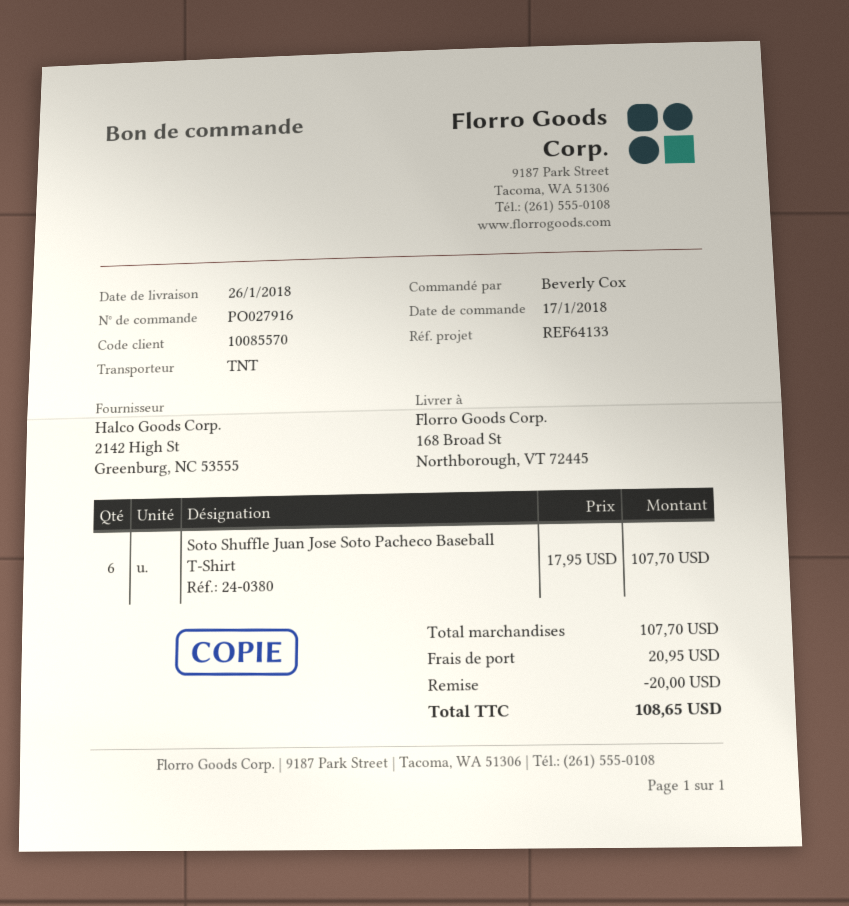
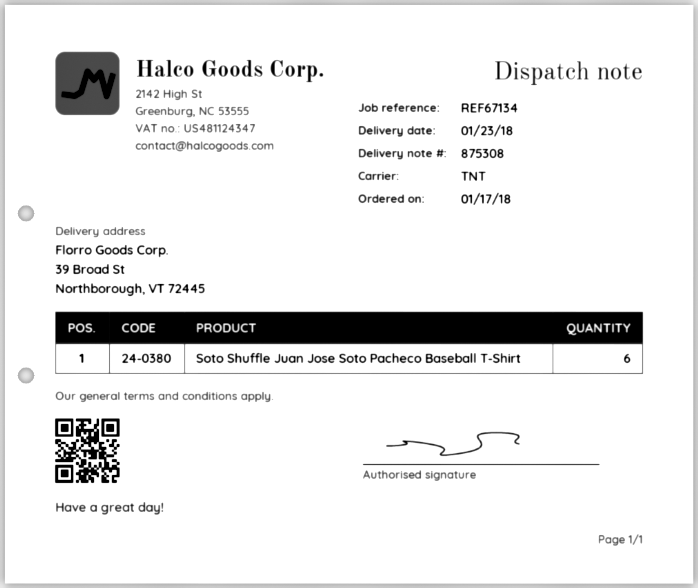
delivery date: 2018-01-26 -> 2018-01-23
reference: REF64133 -> REF67134
ship to: 168 Broad St, Northborough, VT 72445 -> 39 Broad St, Northborough, VT 72445

